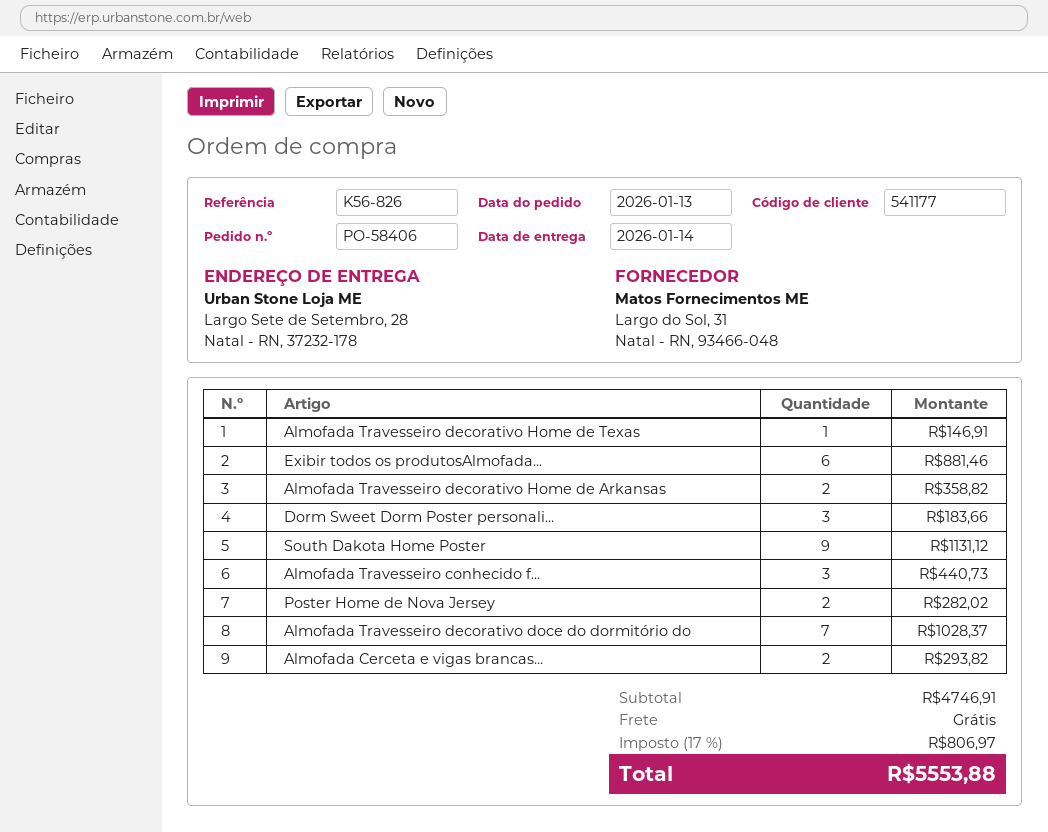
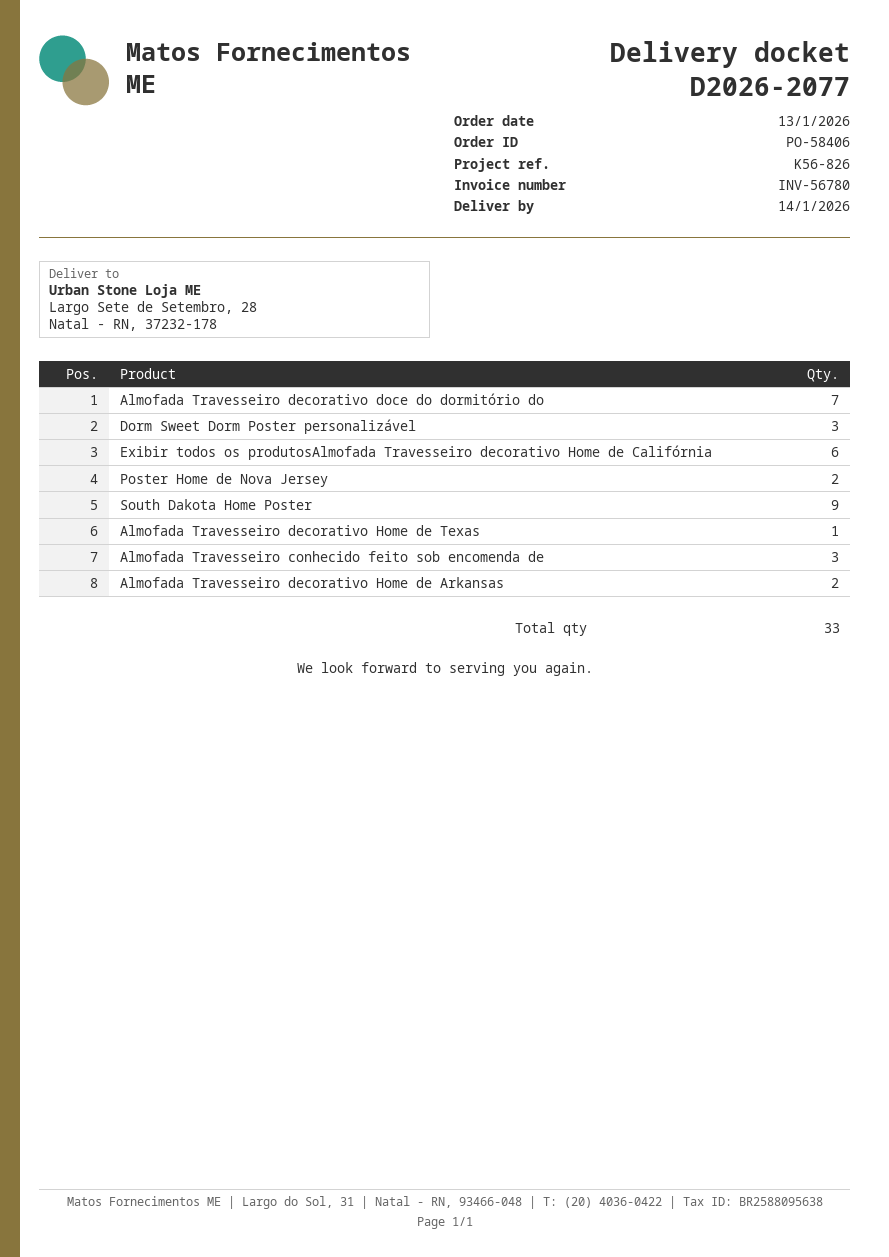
Almofada Cerceta e vigas brancas...: 2 -> none

